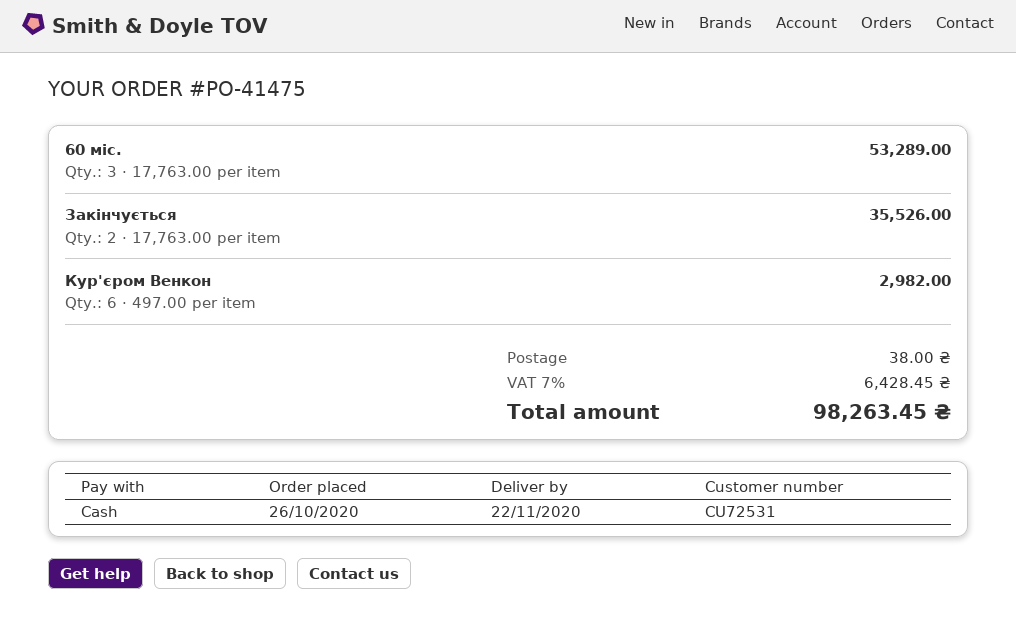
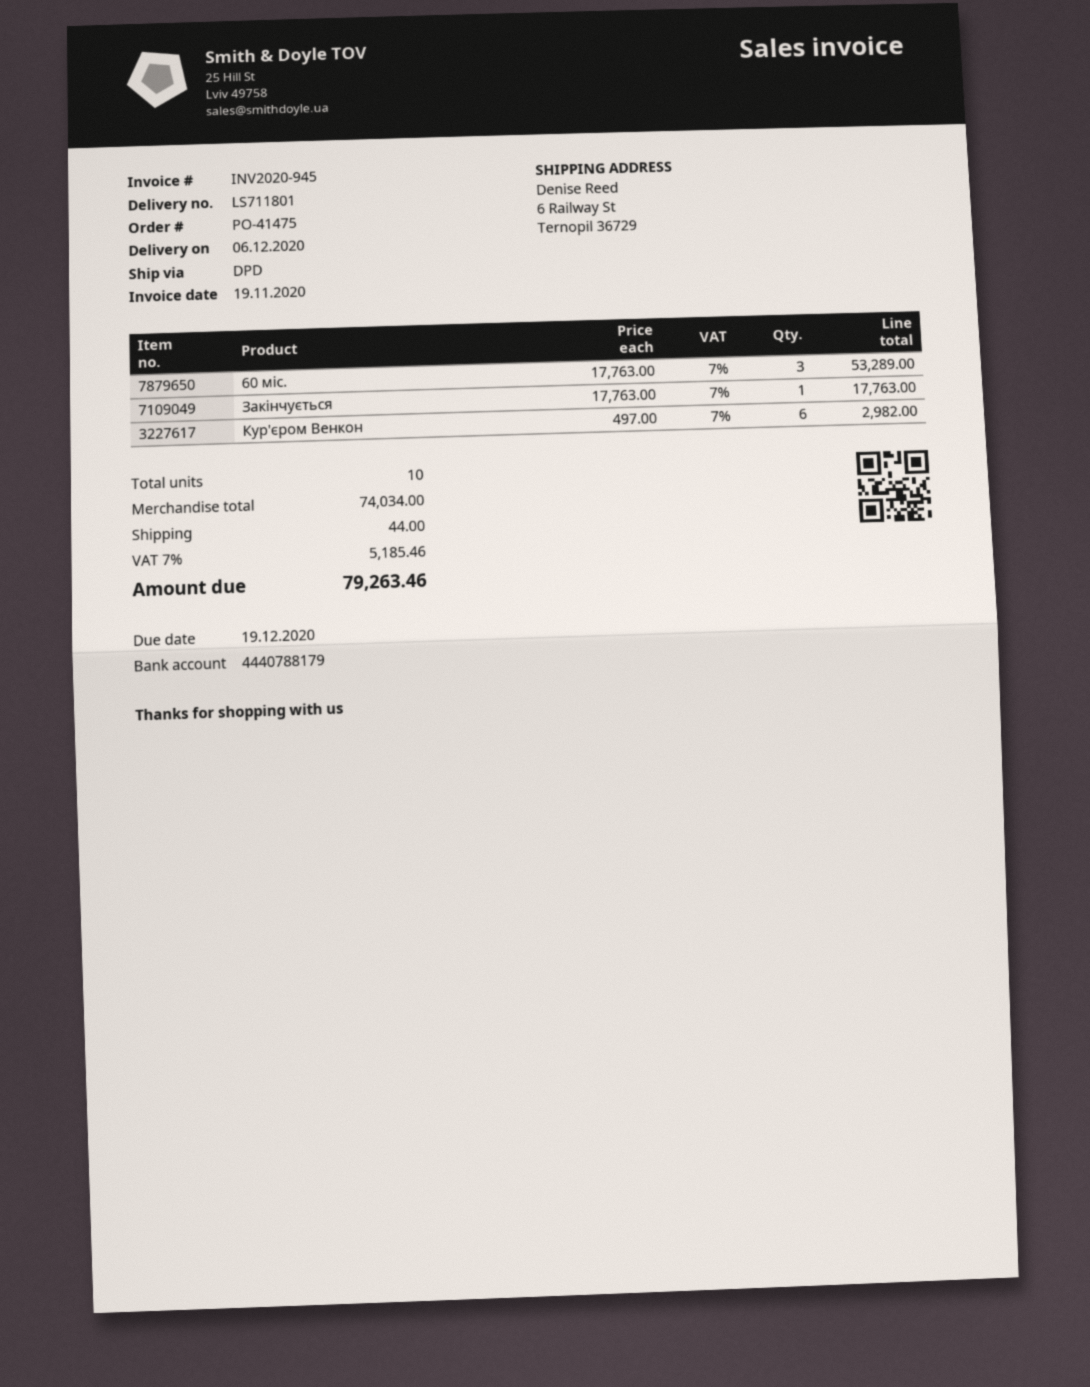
delivery date: 2020-11-22 -> 2020-12-06
Закінчується: 2 x 17763.00 = 35526.00 -> 1 x 17763.00 = 17763.00
shipping: 38.00 -> 44.00
tax: 7% = 6428.45 -> 7% = 5185.46
total: 98263.45 -> 79263.46

